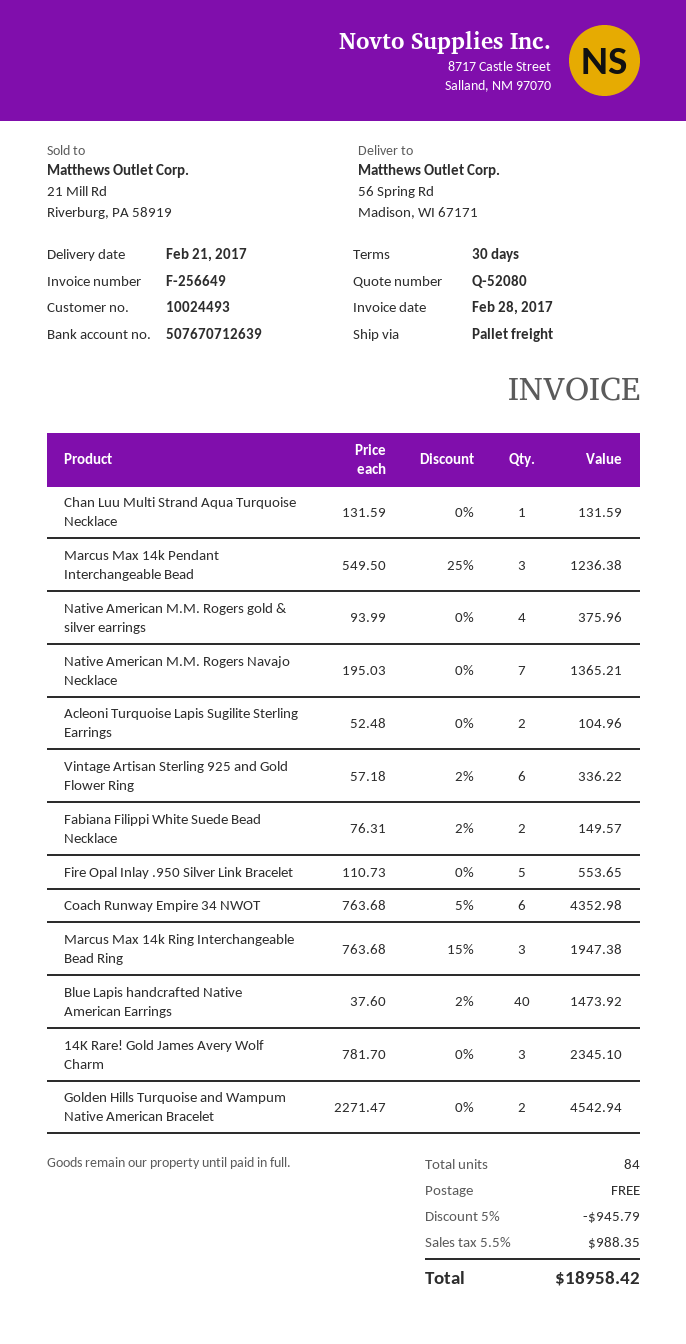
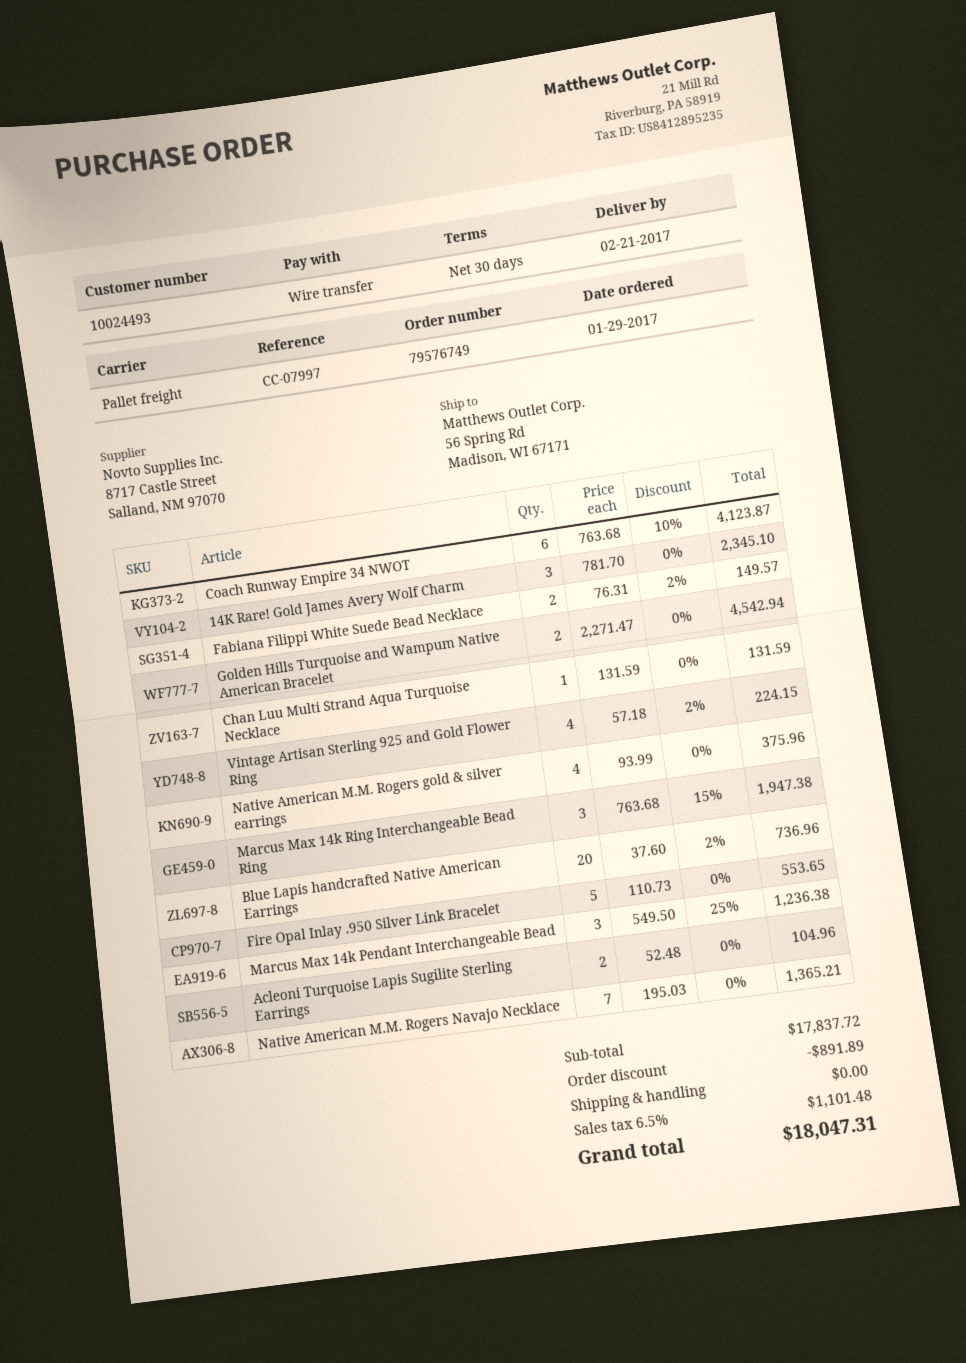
Vintage Artisan Sterling 925 and Gold Flower Ring: 6 x 57.18 - 2% = 336.22 -> 4 x 57.18 - 2% = 224.15
Coach Runway Empire 34 NWOT: 6 x 763.68 - 5% = 4352.98 -> 6 x 763.68 - 10% = 4123.87
Blue Lapis handcrafted Native American Earrings: 40 x 37.60 - 2% = 1473.92 -> 20 x 37.60 - 2% = 736.96
discount: 945.79 -> 891.89
tax: 5.5% = 988.35 -> 6.5% = 1101.48
total: 18958.42 -> 18047.31

